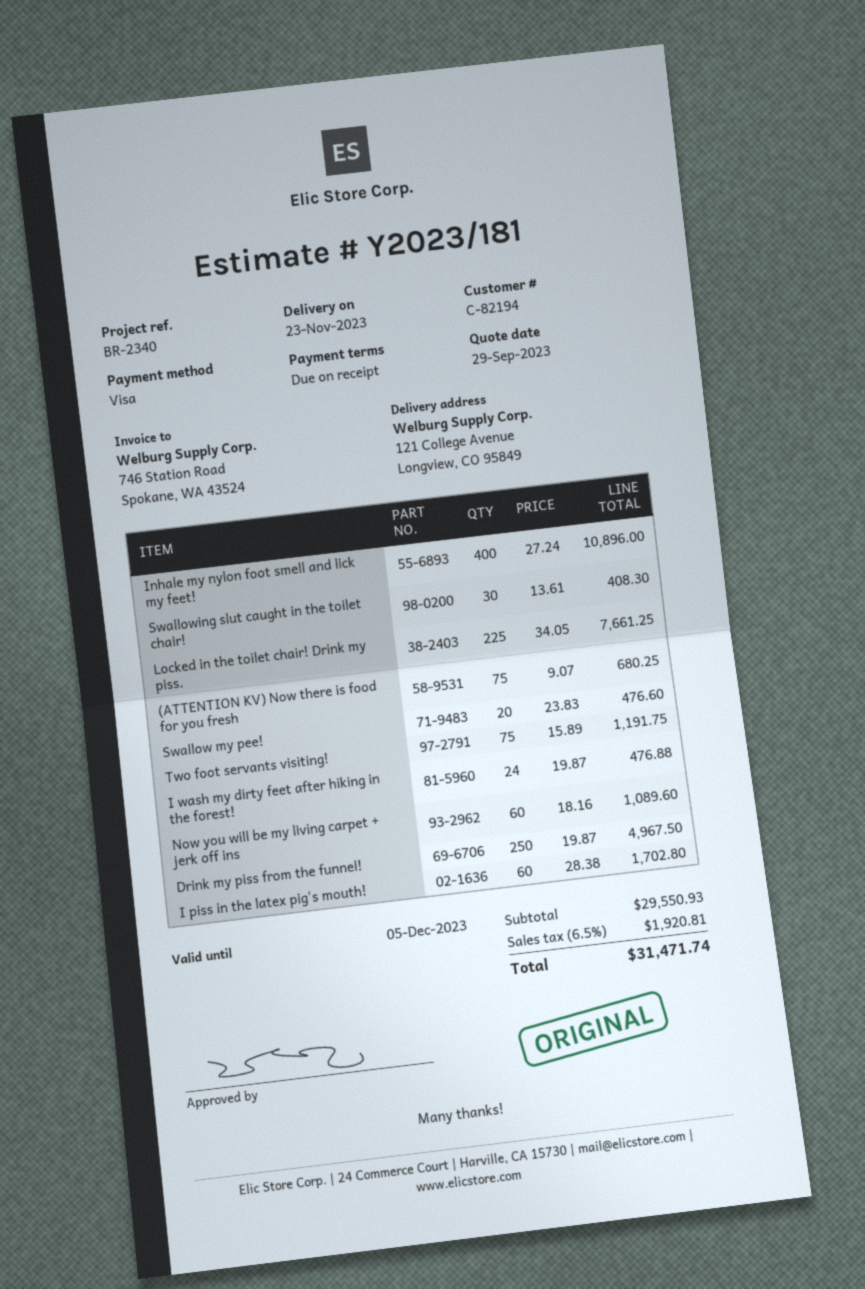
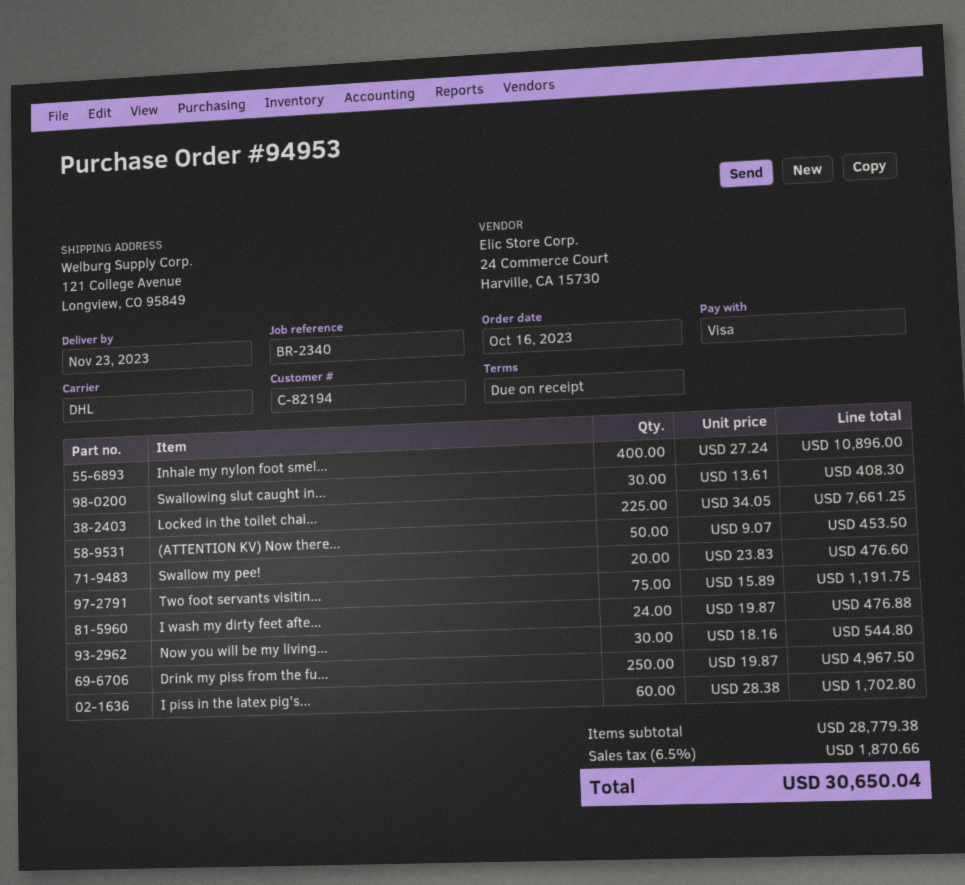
(ATTENTION KV) Now there is food for you fresh: 75 x 9.07 = 680.25 -> 50 x 9.07 = 453.50
Now you will be my living carpet + jerk off ins: 60 x 18.16 = 1089.60 -> 30 x 18.16 = 544.80
subtotal: 29550.93 -> 28779.38
tax: 6.5% = 1920.81 -> 6.5% = 1870.66
total: 31471.74 -> 30650.04

